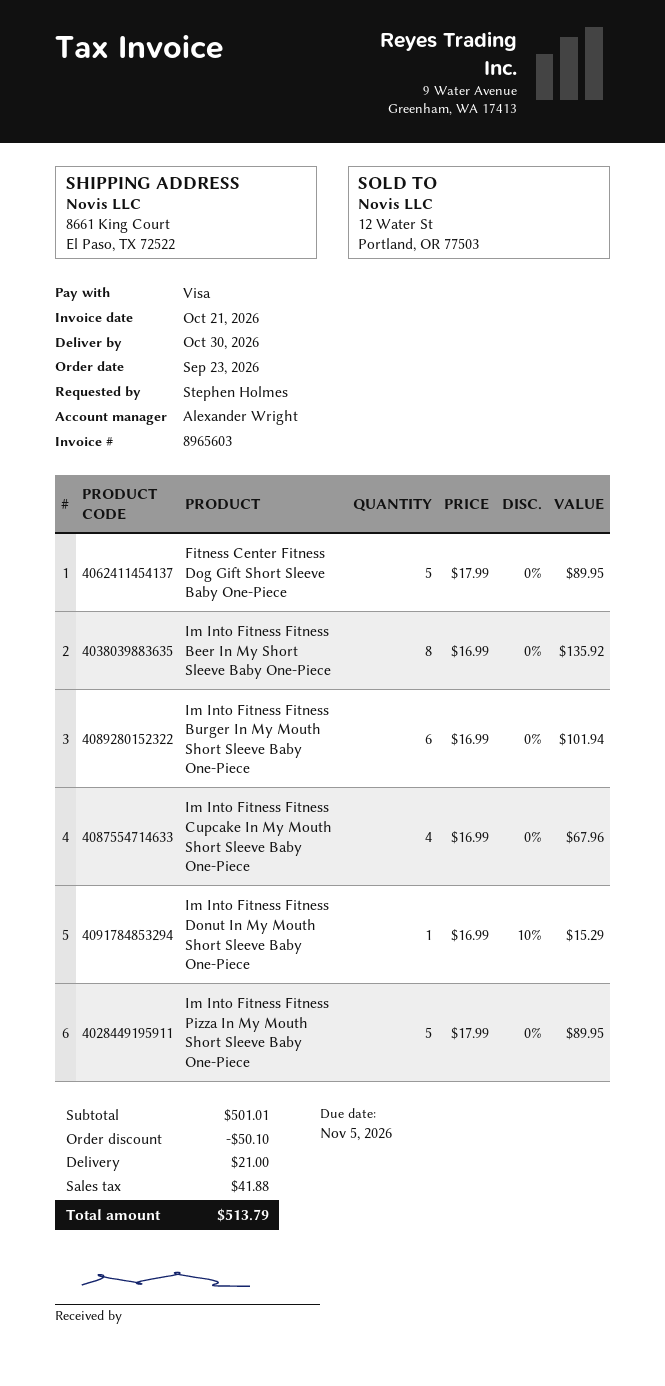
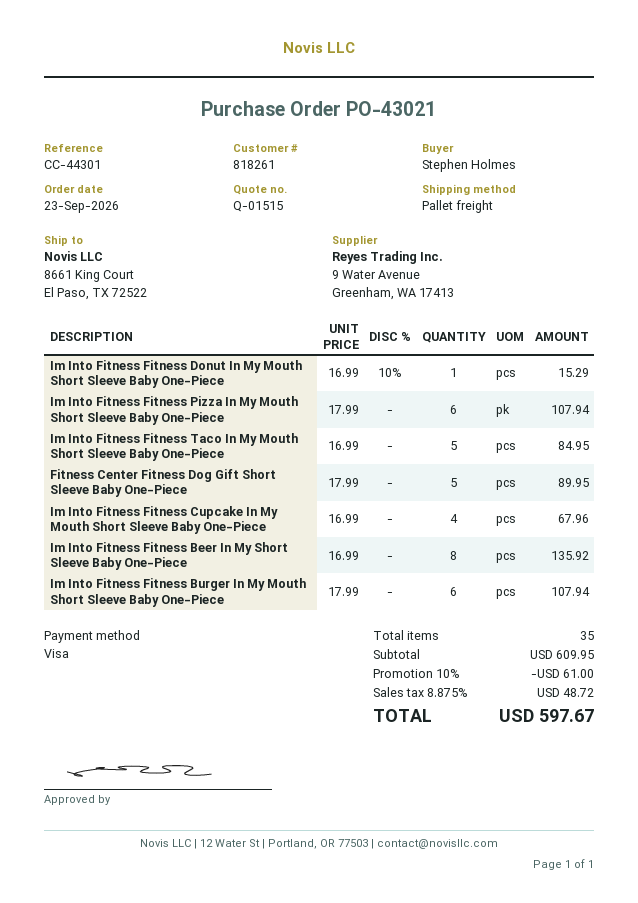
Im Into Fitness Fitness Burger In My Mouth Short Sleeve Baby One-Piece: 6 x 16.99 = 101.94 -> 6 x 17.99 = 107.94
Im Into Fitness Fitness Pizza In My Mouth Short Sleeve Baby One-Piece: 5 x 17.99 = 89.95 -> 6 x 17.99 = 107.94
Im Into Fitness Fitness Taco In My Mouth Short Sleeve Baby One-Piece: none -> 5 x 16.99 = 84.95
subtotal: 501.01 -> 609.95
discount: 50.10 -> 61.00
shipping: 21.00 -> none
tax: 41.88 -> 48.72
total: 513.79 -> 597.67

